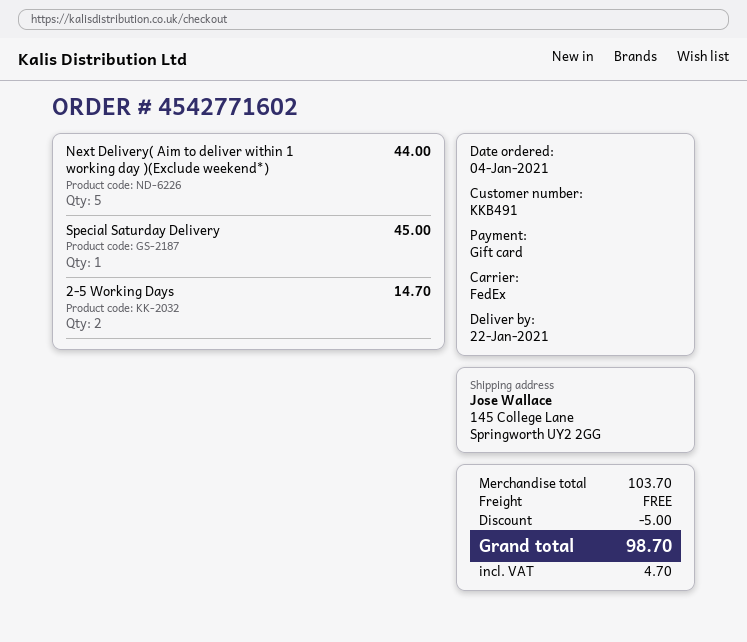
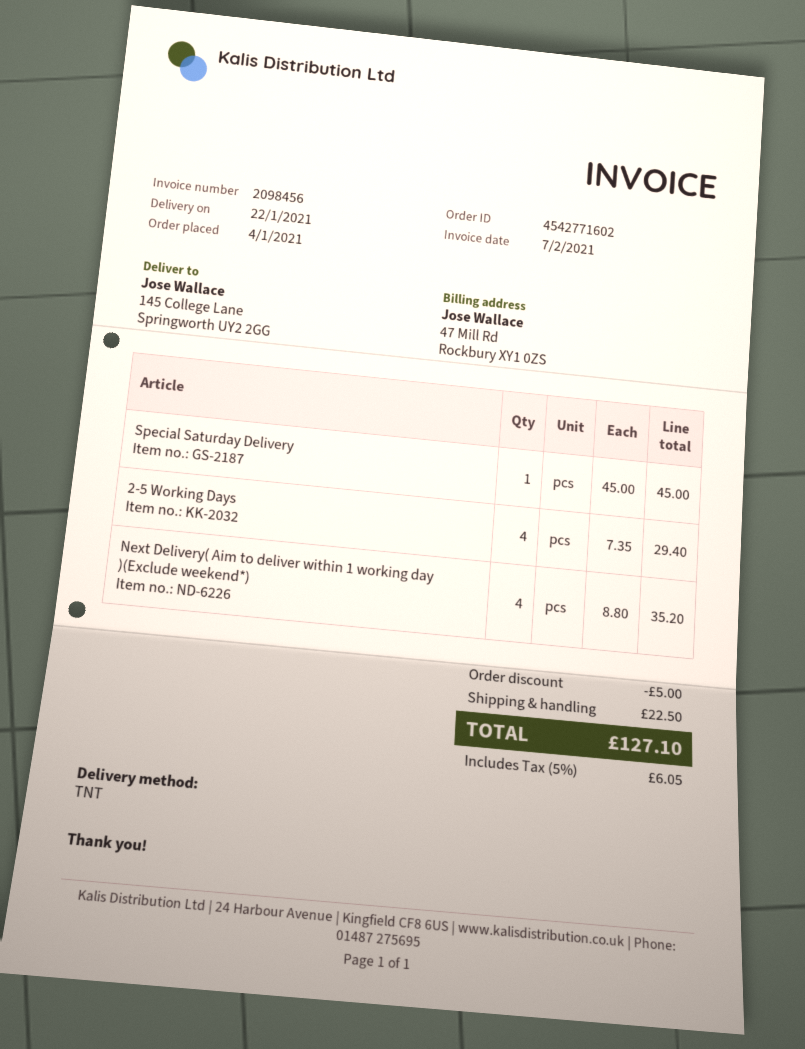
shipping method: FedEx -> TNT
Next Delivery( Aim to deliver within 1 working day )(Exclude weekend*): 5 for 44.00 -> 4 for 35.20
2-5 Working Days: 2 for 14.70 -> 4 for 29.40
shipping: 0.00 -> 22.50
tax: 4.70 -> 6.05
total: 98.70 -> 127.10

